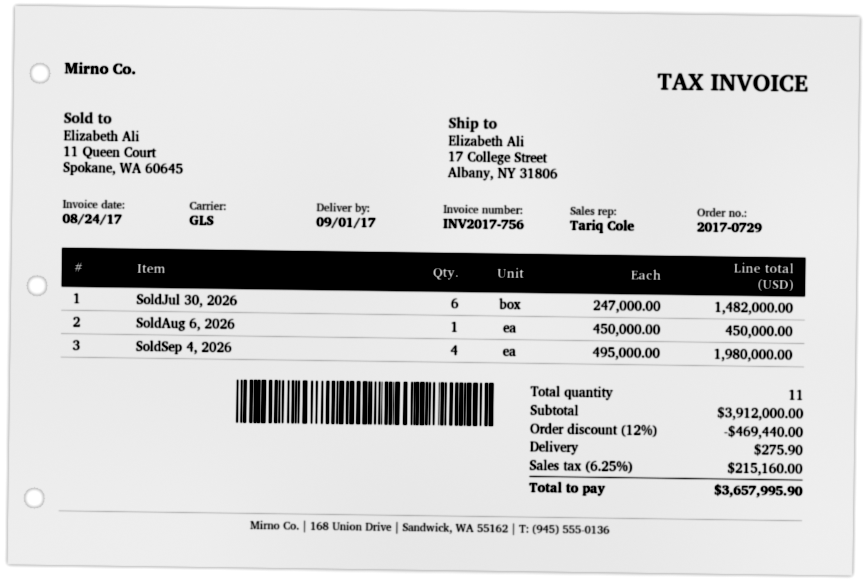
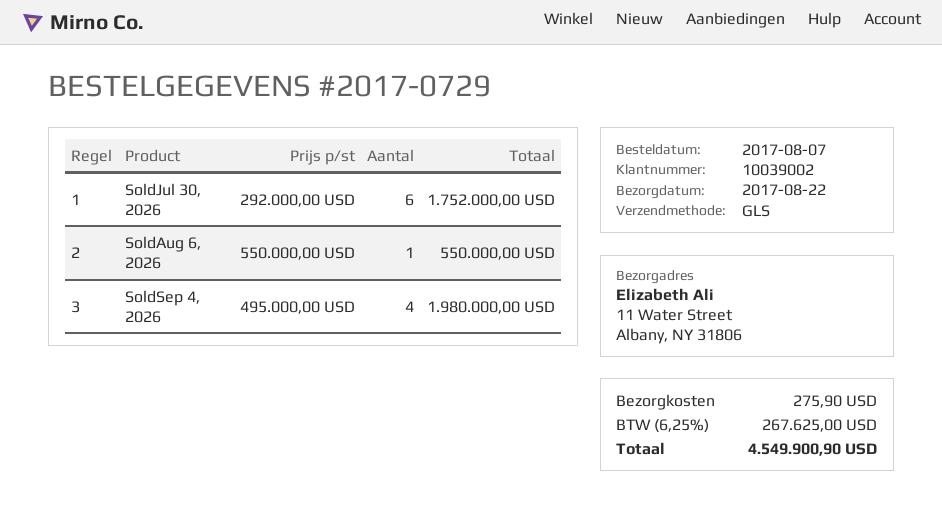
delivery date: 2017-09-01 -> 2017-08-22
ship to: 17 College Street, Albany, NY 31806 -> 11 Water Street, Albany, NY 31806
SoldJul 30, 2026: 6 x 247000.00 = 1482000.00 -> 6 x 292000.00 = 1752000.00
SoldAug 6, 2026: 1 x 450000.00 = 450000.00 -> 1 x 550000.00 = 550000.00
discount: 12% = 469440.00 -> none
tax: 6.25% = 215160.00 -> 6.25% = 267625.00
total: 3657995.90 -> 4549900.90

